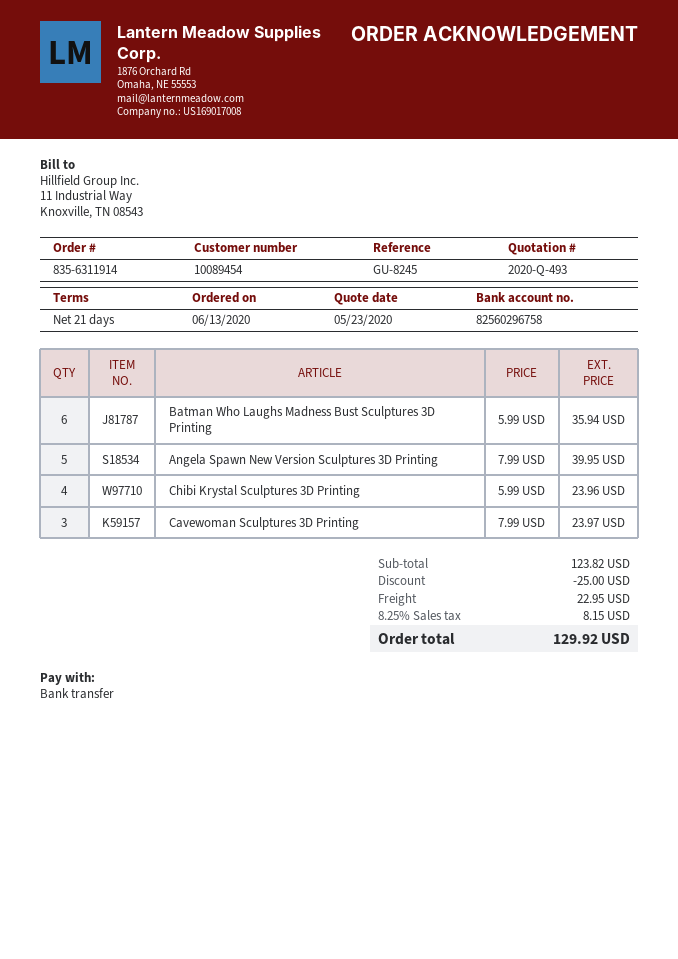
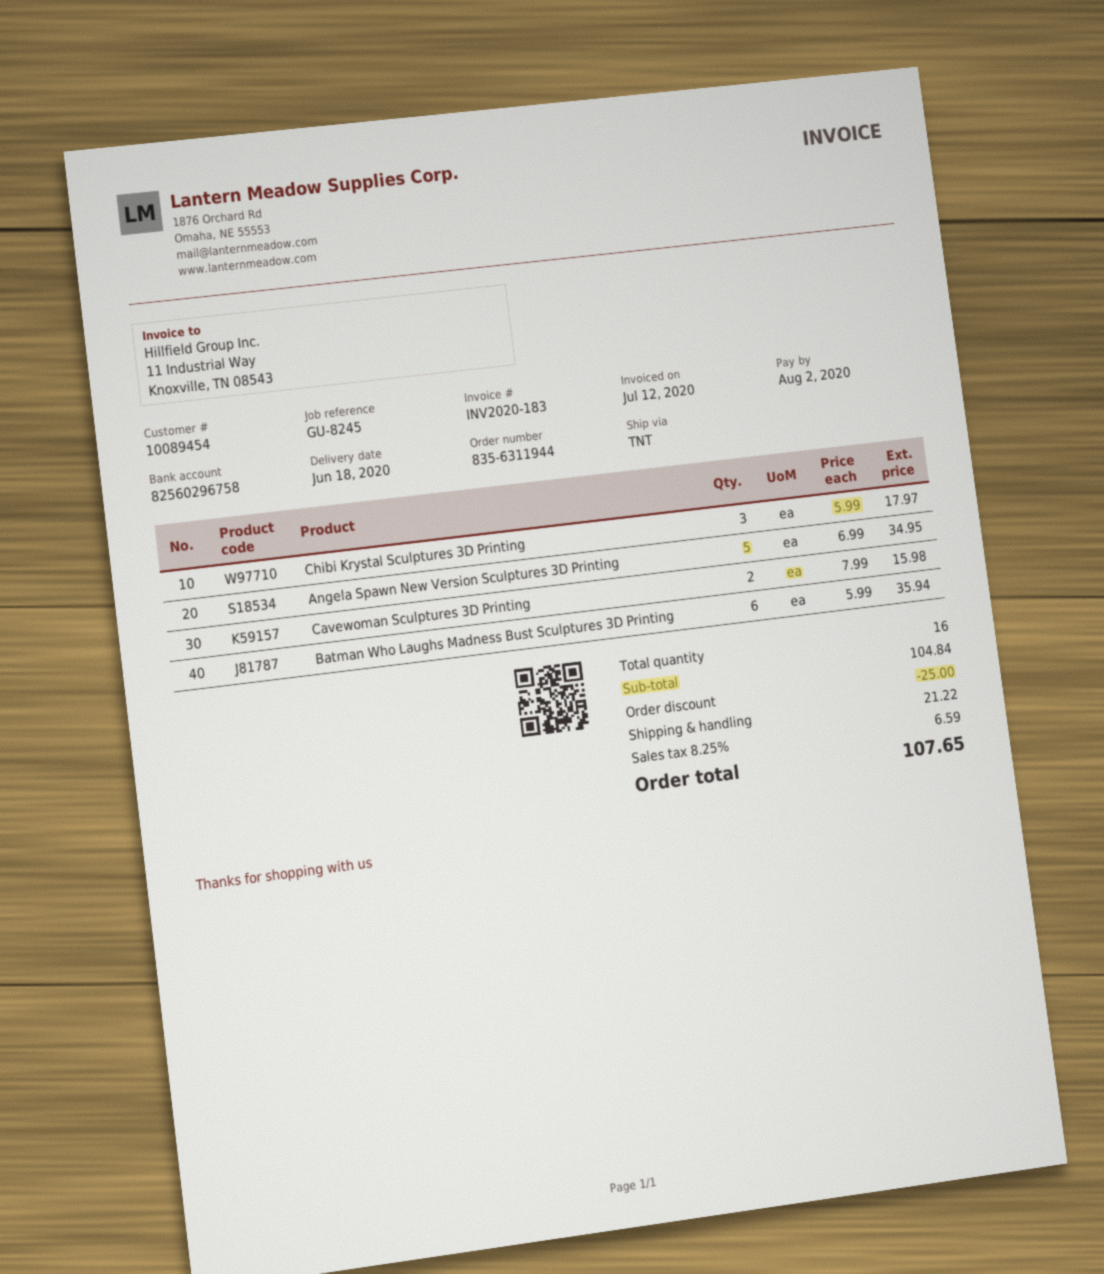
order number: 835-6311914 -> 835-6311944
Angela Spawn New Version Sculptures 3D Printing: 5 x 7.99 = 39.95 -> 5 x 6.99 = 34.95
Chibi Krystal Sculptures 3D Printing: 4 x 5.99 = 23.96 -> 3 x 5.99 = 17.97
Cavewoman Sculptures 3D Printing: 3 x 7.99 = 23.97 -> 2 x 7.99 = 15.98
subtotal: 123.82 -> 104.84
shipping: 22.95 -> 21.22
tax: 8.25% = 8.15 -> 8.25% = 6.59
total: 129.92 -> 107.65

